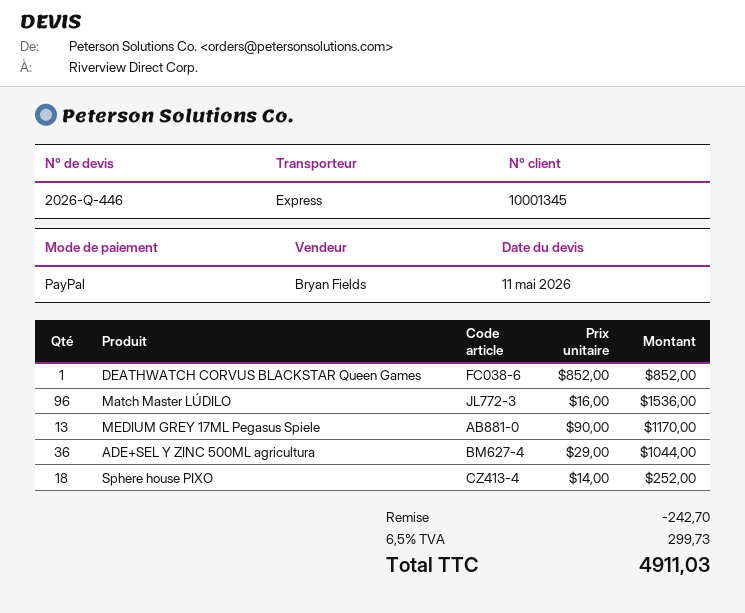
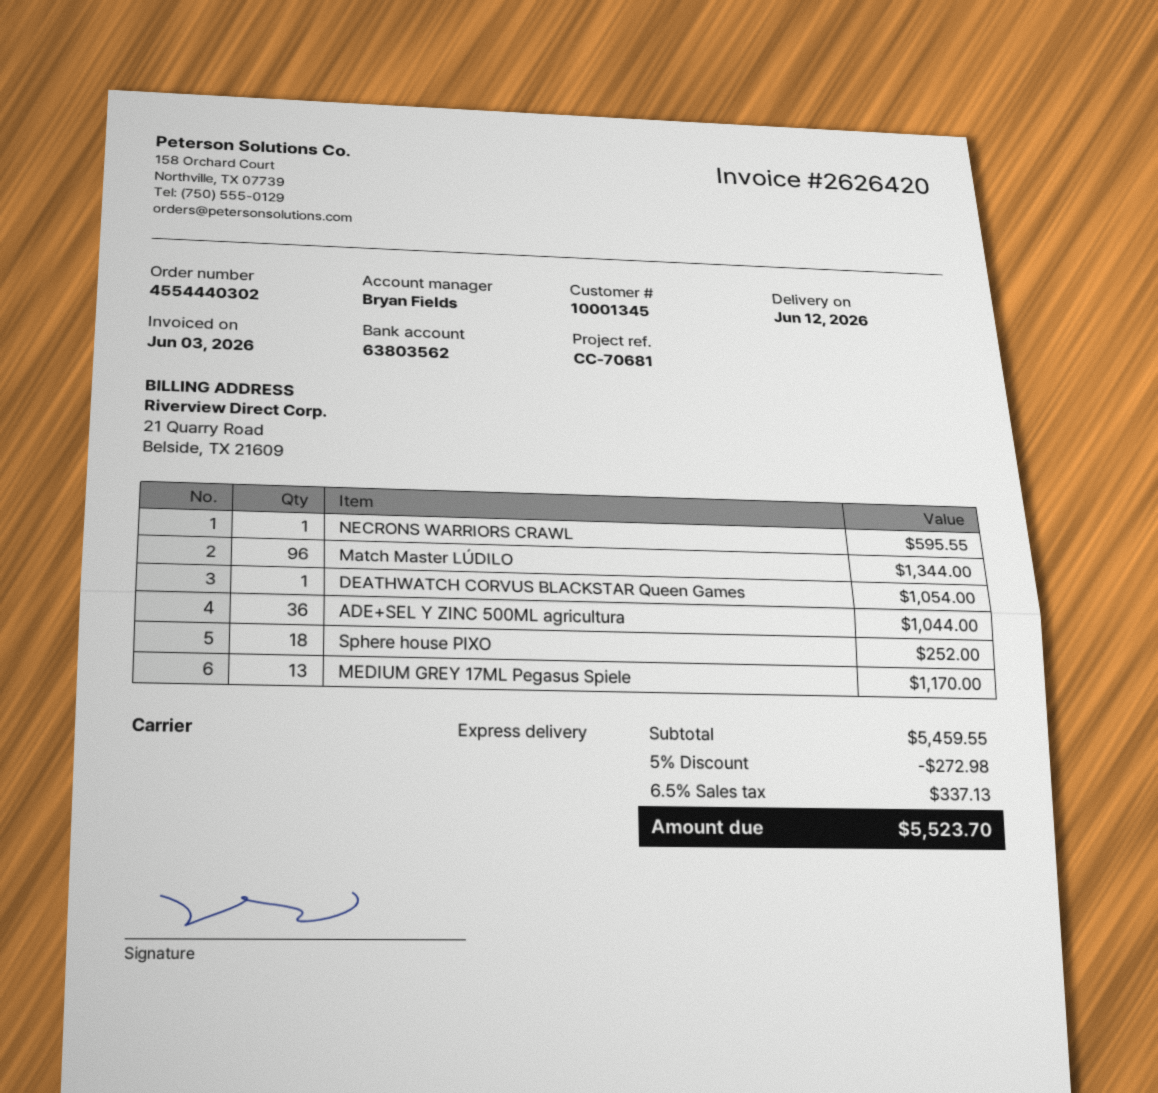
DEATHWATCH CORVUS BLACKSTAR Queen Games: 1 for 852.00 -> 1 for 1054.00
Match Master LÚDILO: 96 for 1536.00 -> 96 for 1344.00
NECRONS WARRIORS CRAWL: none -> 1 for 595.55
discount: 242.70 -> 272.98
tax: 6.5% = 299.73 -> 6.5% = 337.13
total: 4911.03 -> 5523.70

